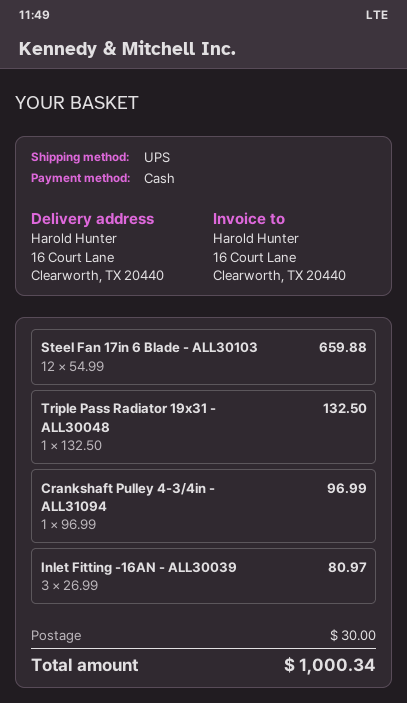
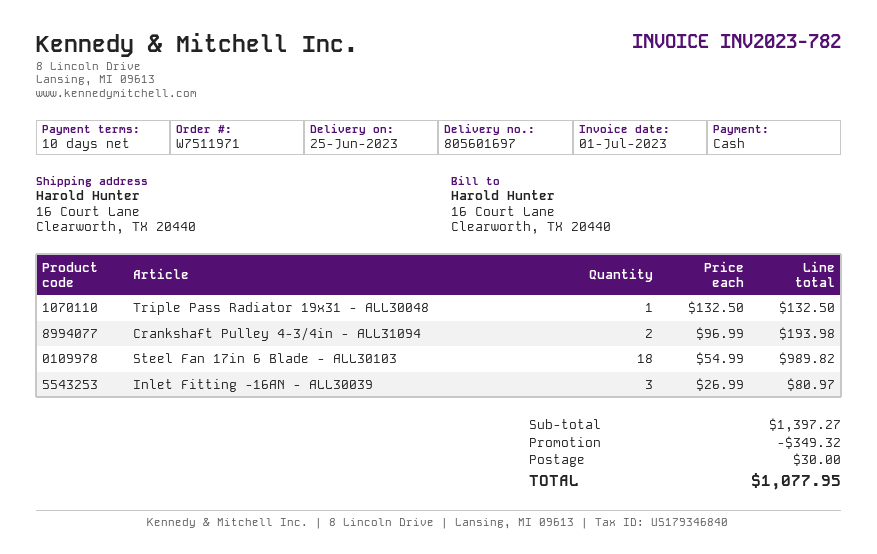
Steel Fan 17in 6 Blade - ALL30103: 12 x 54.99 = 659.88 -> 18 x 54.99 = 989.82
Crankshaft Pulley 4-3/4in - ALL31094: 1 x 96.99 = 96.99 -> 2 x 96.99 = 193.98
discount: none -> 349.32
total: 1000.34 -> 1077.95

